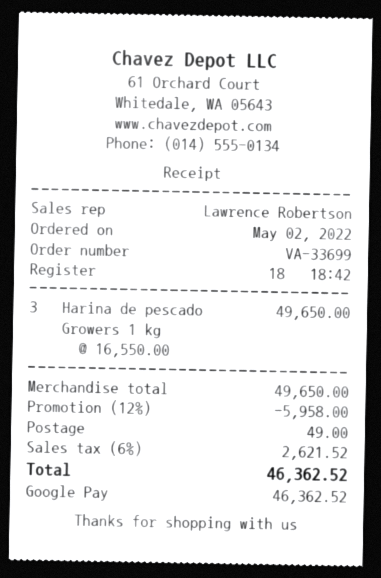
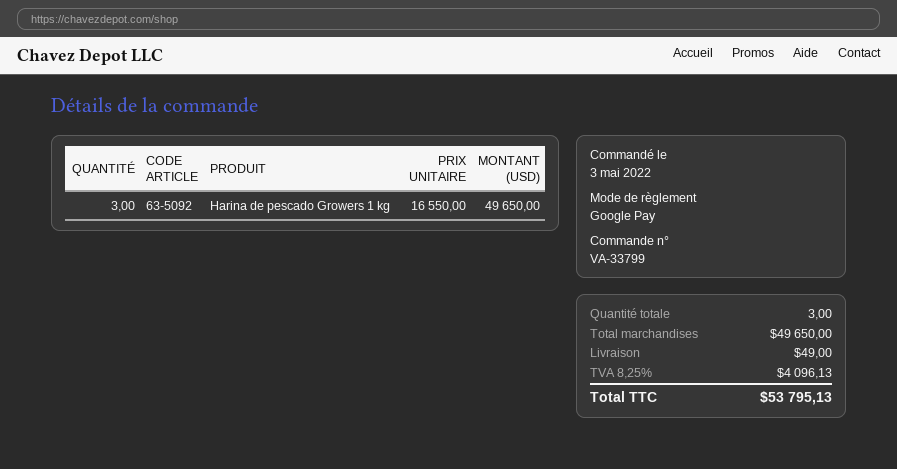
order number: VA-33699 -> VA-33799
order date: 2022-05-02 -> 2022-05-03
discount: 12% = 5958.00 -> none
tax: 6% = 2621.52 -> 8.25% = 4096.13
total: 46362.52 -> 53795.13

